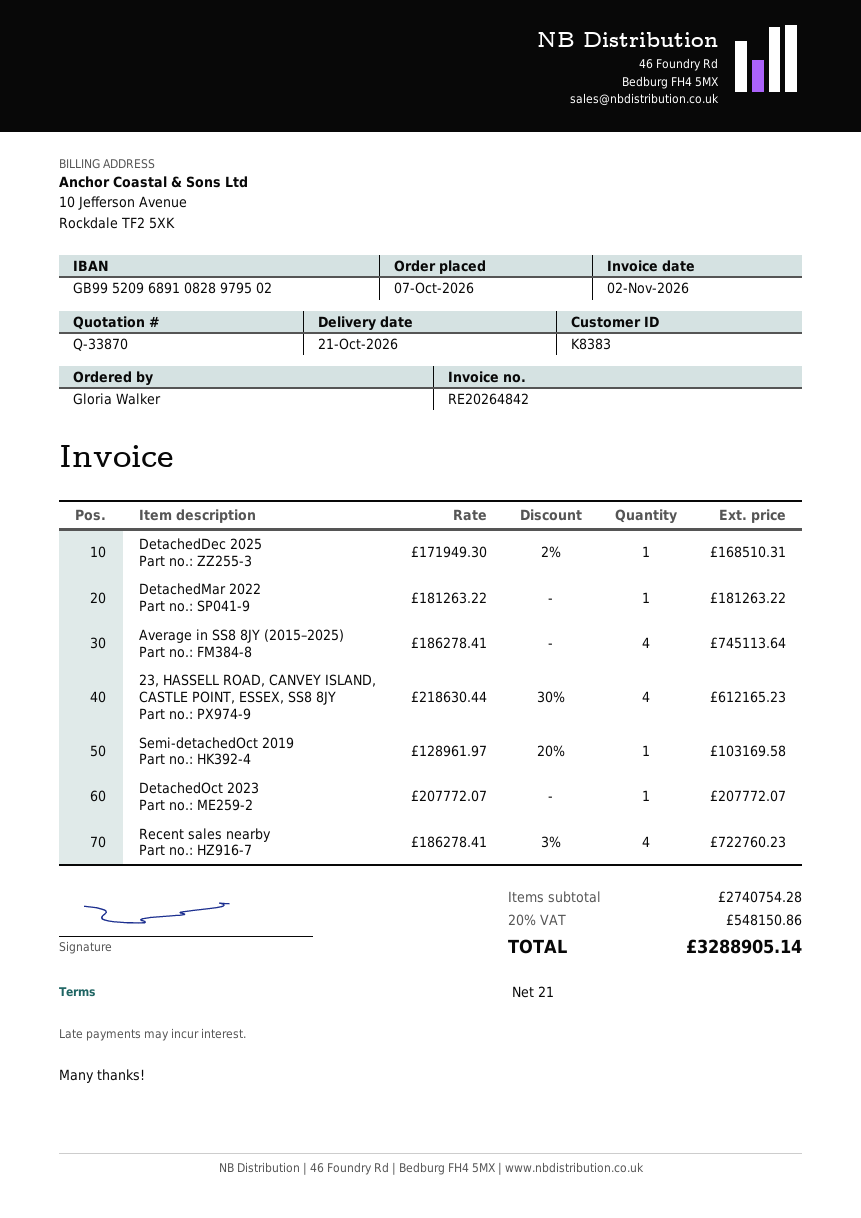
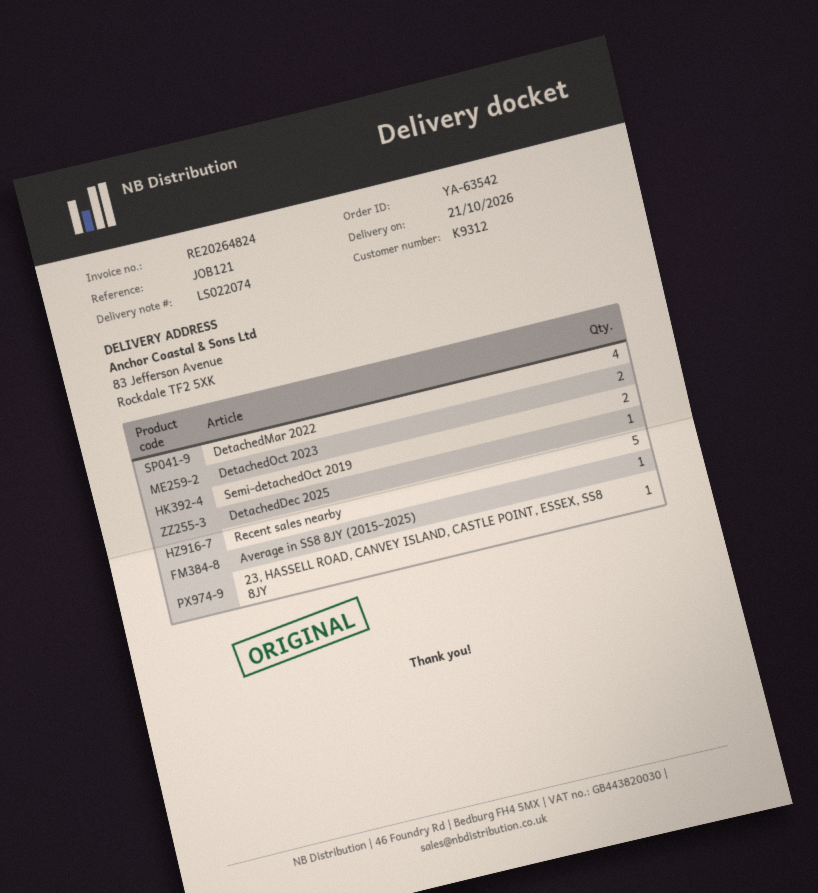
invoice number: RE20264842 -> RE20264824
customer number: K8383 -> K9312
DetachedMar 2022: 1 -> 4
Average in SS8 8JY (2015–2025): 4 -> 1
23, HASSELL ROAD, CANVEY ISLAND, CASTLE POINT, ESSEX, SS8 8JY: 4 -> 1
Semi-detachedOct 2019: 1 -> 2
DetachedOct 2023: 1 -> 2
Recent sales nearby: 4 -> 5

